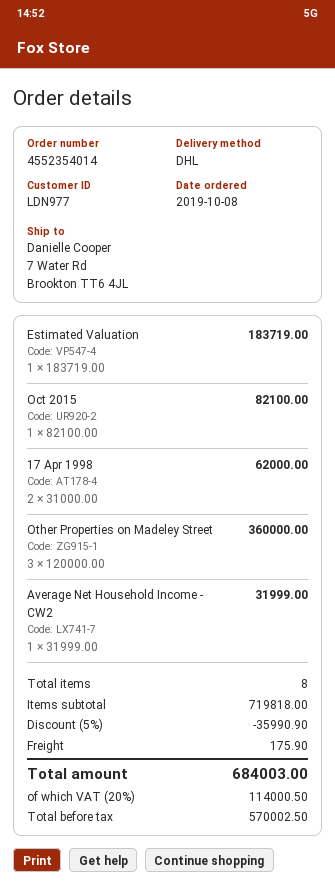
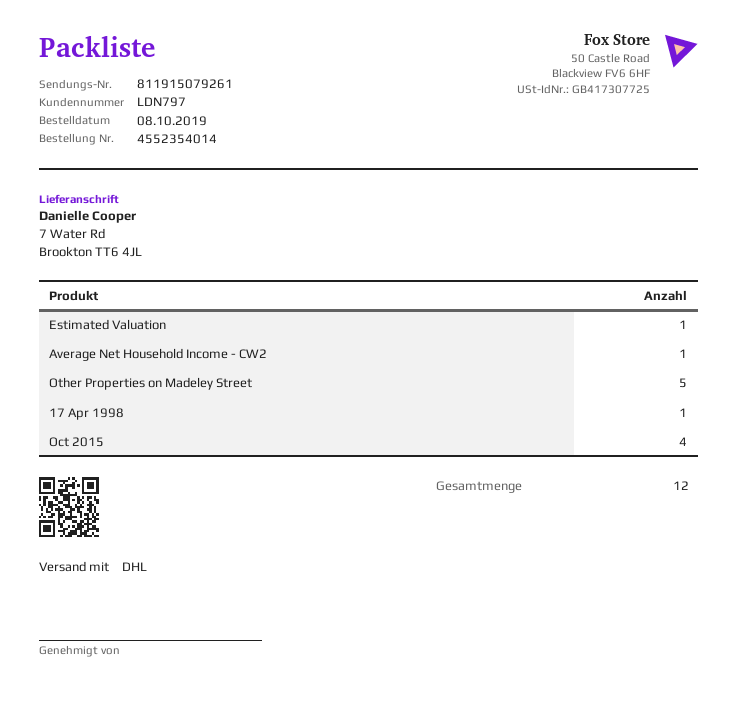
customer number: LDN977 -> LDN797
Oct 2015: 1 -> 4
17 Apr 1998: 2 -> 1
Other Properties on Madeley Street: 3 -> 5
total quantity: 8 -> 12

